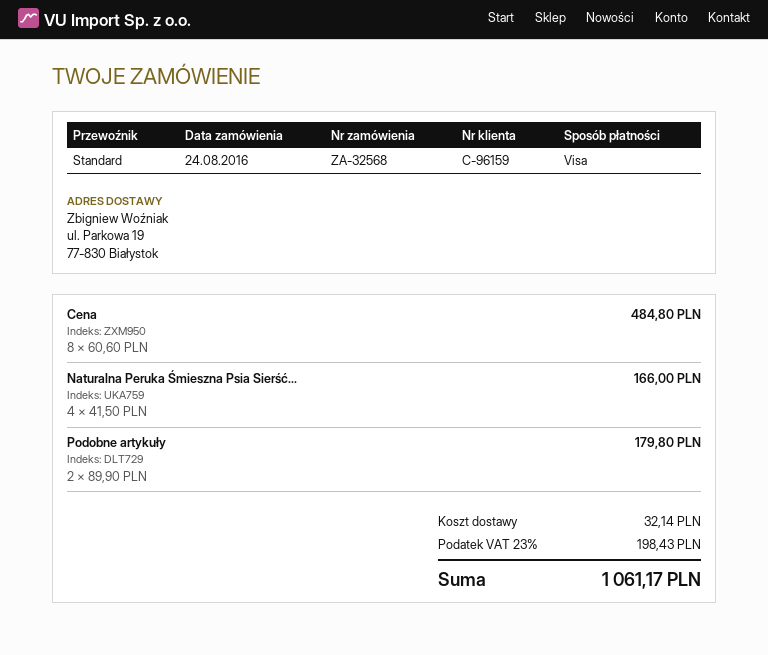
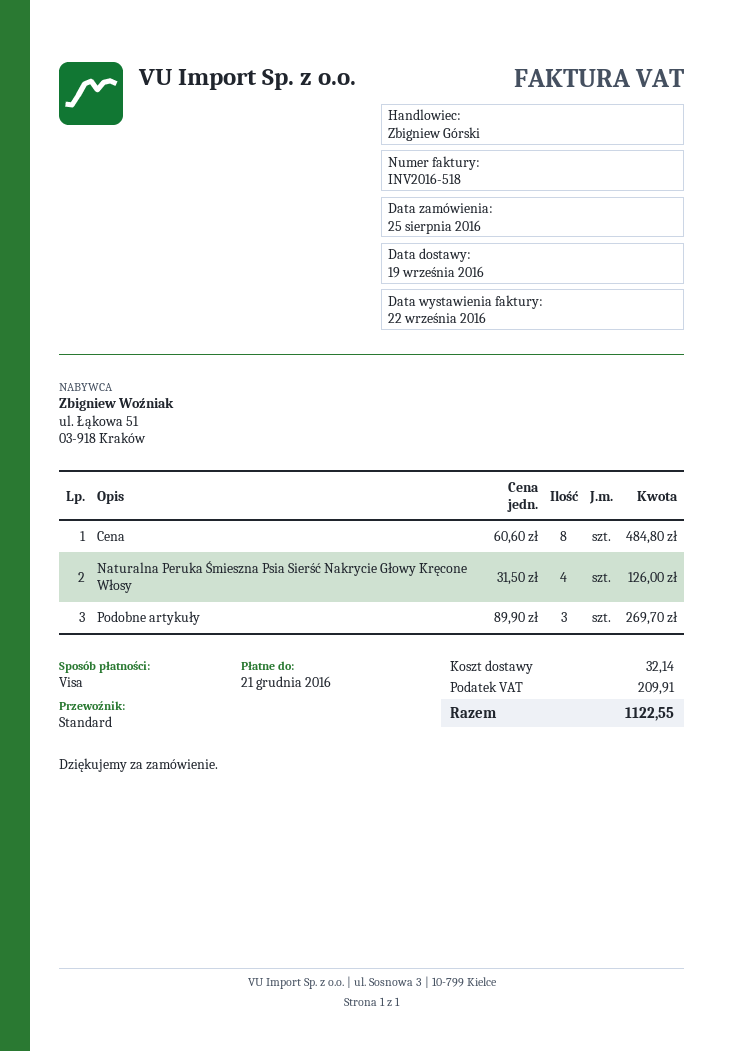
order date: 2016-08-24 -> 2016-08-25
Naturalna Peruka Śmieszna Psia Sierść...: 4 x 41.50 = 166.00 -> 4 x 31.50 = 126.00
Podobne artykuły: 2 x 89.90 = 179.80 -> 3 x 89.90 = 269.70
tax: 198.43 -> 209.91
total: 1061.17 -> 1122.55

